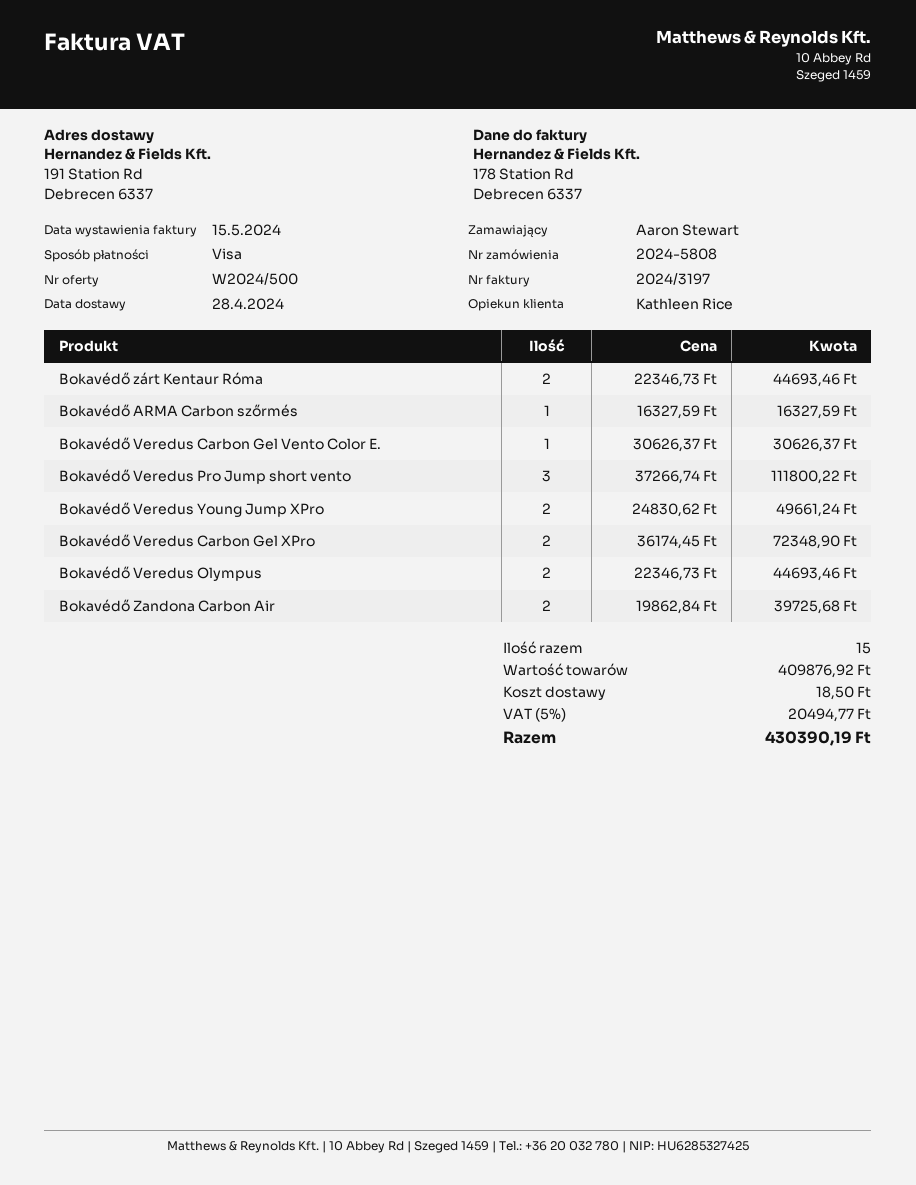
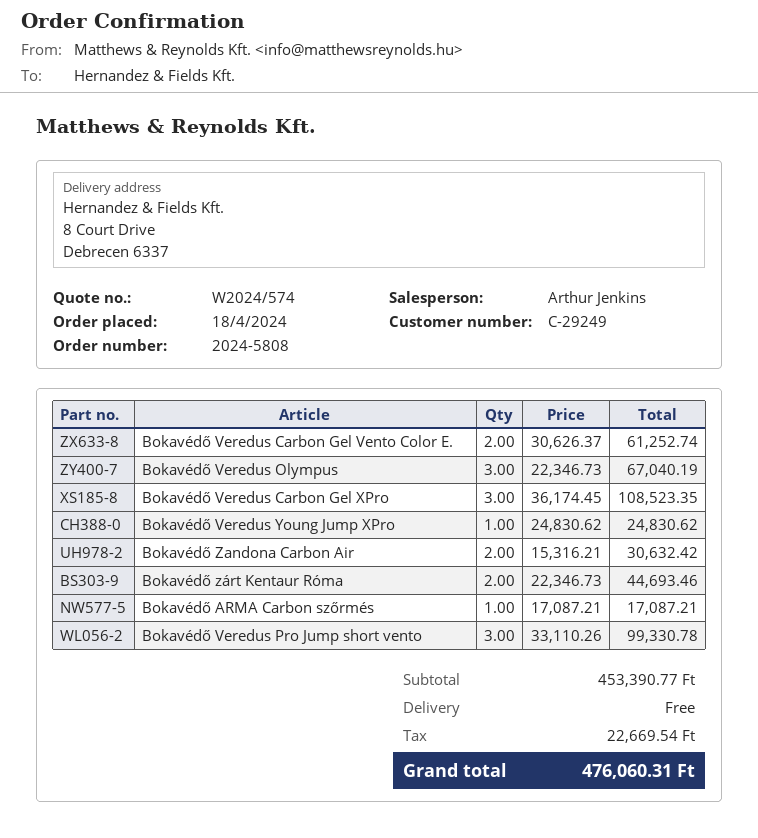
quote number: W2024/500 -> W2024/574
sales rep: Kathleen Rice -> Arthur Jenkins
ship to: 191 Station Rd, Debrecen 6337 -> 8 Court Drive, Debrecen 6337
Bokavédő ARMA Carbon szőrmés: 1 x 16327.59 = 16327.59 -> 1 x 17087.21 = 17087.21
Bokavédő Veredus Carbon Gel Vento Color E.: 1 x 30626.37 = 30626.37 -> 2 x 30626.37 = 61252.74
Bokavédő Veredus Pro Jump short vento: 3 x 37266.74 = 111800.22 -> 3 x 33110.26 = 99330.78
Bokavédő Veredus Young Jump XPro: 2 x 24830.62 = 49661.24 -> 1 x 24830.62 = 24830.62
Bokavédő Veredus Carbon Gel XPro: 2 x 36174.45 = 72348.90 -> 3 x 36174.45 = 108523.35
Bokavédő Veredus Olympus: 2 x 22346.73 = 44693.46 -> 3 x 22346.73 = 67040.19
Bokavédő Zandona Carbon Air: 2 x 19862.84 = 39725.68 -> 2 x 15316.21 = 30632.42
subtotal: 409876.92 -> 453390.77
shipping: 18.50 -> 0.00
tax: 20494.77 -> 22669.54
total: 430390.19 -> 476060.31

